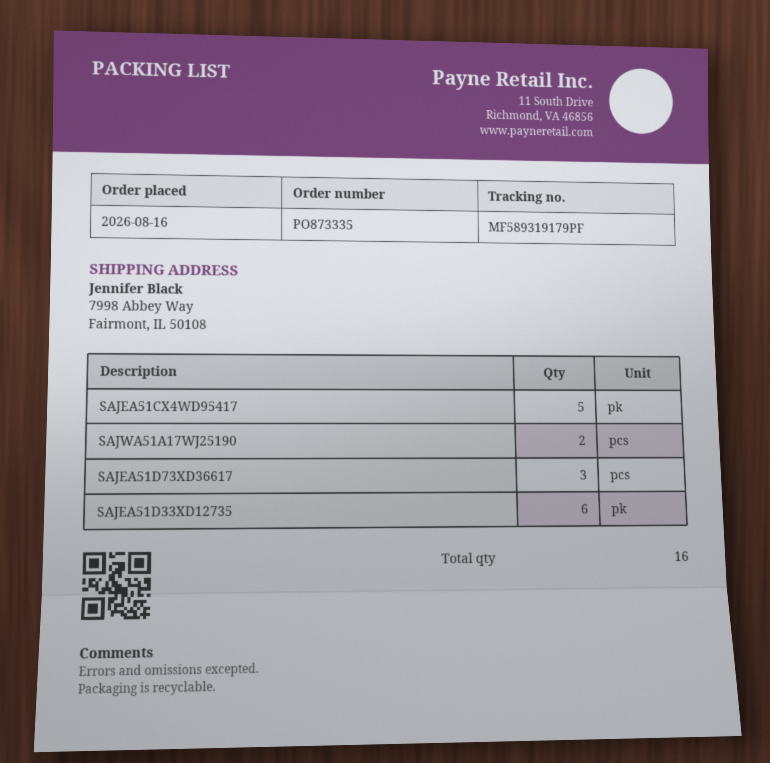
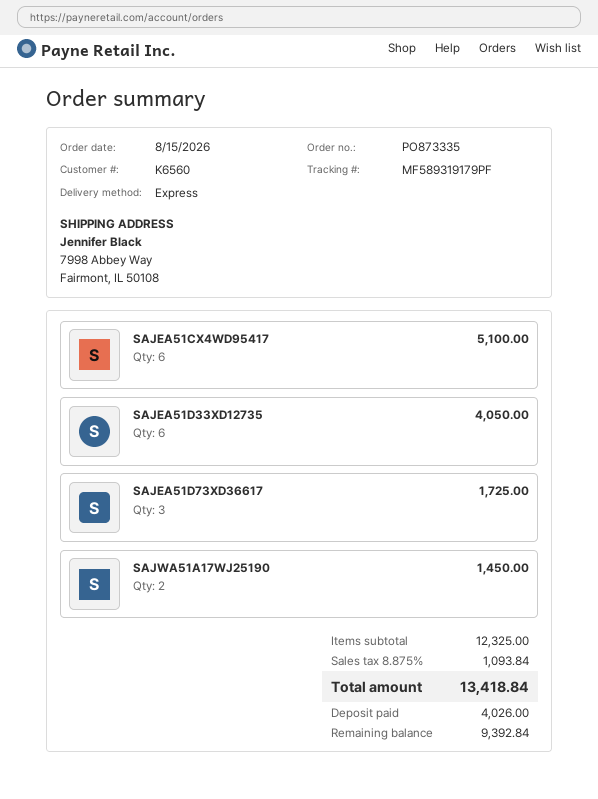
order date: 2026-08-16 -> 2026-08-15
SAJEA51CX4WD95417: 5 -> 6

